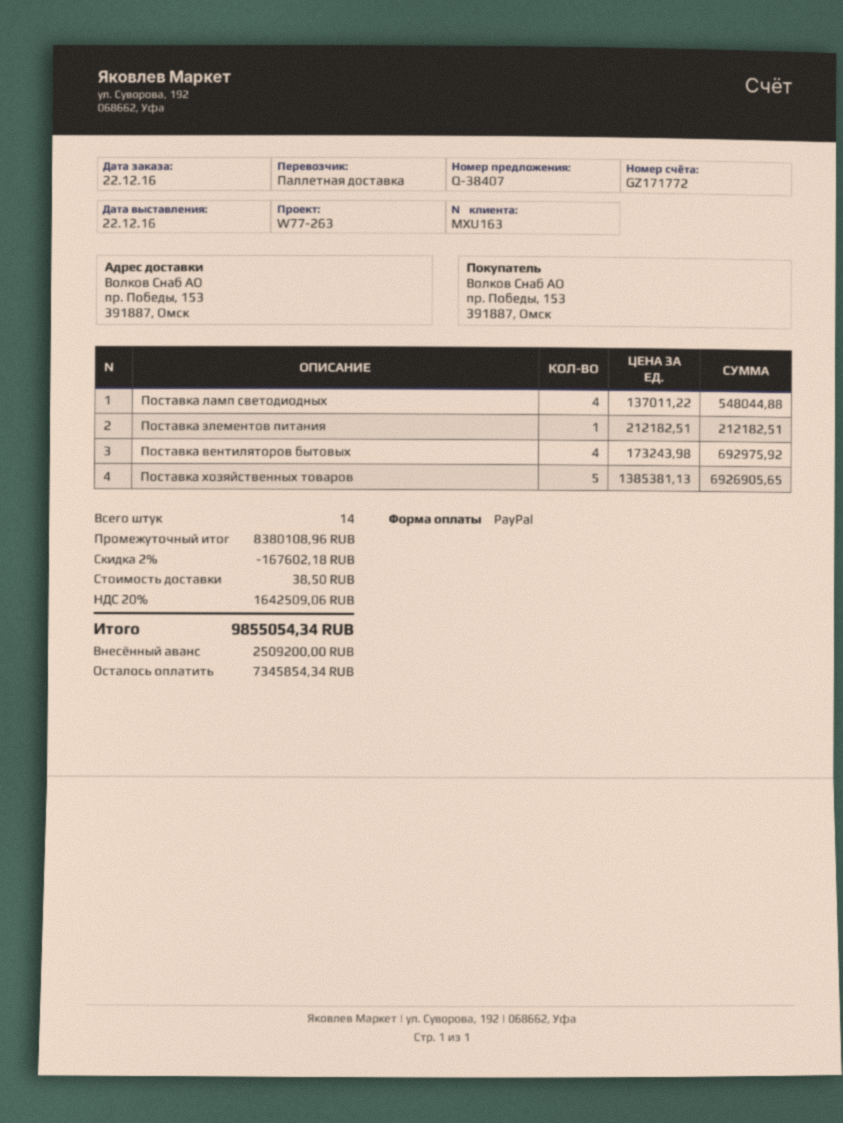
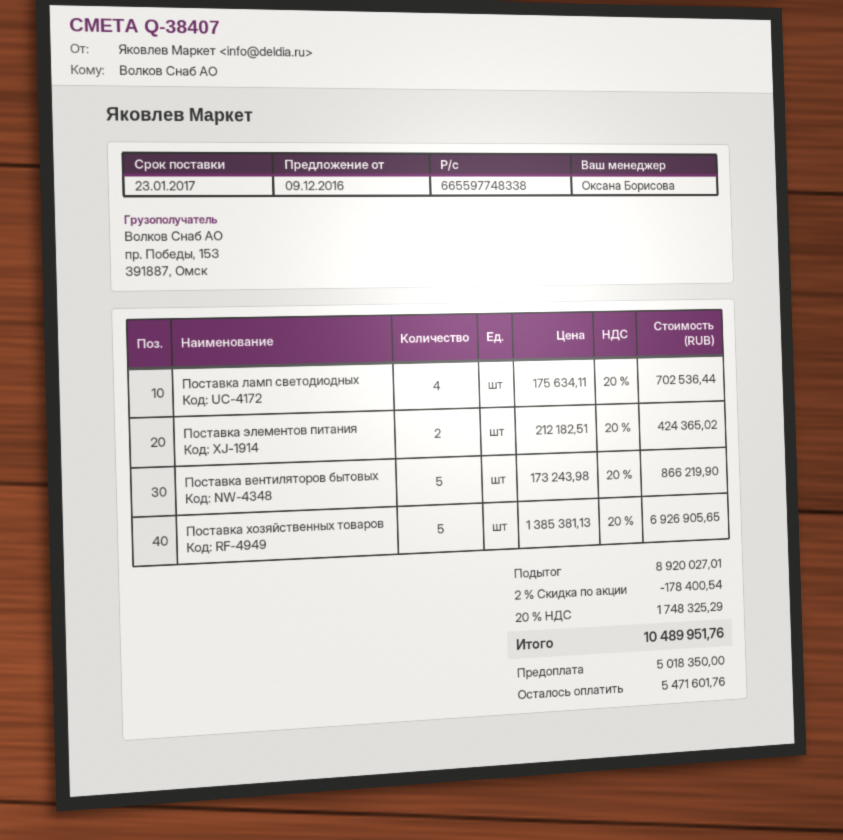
Поставка ламп светодиодных: 4 x 137011.22 = 548044.88 -> 4 x 175634.11 = 702536.44
Поставка элементов питания: 1 x 212182.51 = 212182.51 -> 2 x 212182.51 = 424365.02
Поставка вентиляторов бытовых: 4 x 173243.98 = 692975.92 -> 5 x 173243.98 = 866219.90
subtotal: 8380108.96 -> 8920027.01
discount: 2% = 167602.18 -> 2% = 178400.54
shipping: 38.50 -> none
tax: 20% = 1642509.06 -> 20% = 1748325.29
total: 9855054.34 -> 10489951.76
deposit: 2509200.00 -> 5018350.00
balance: 7345854.34 -> 5471601.76

